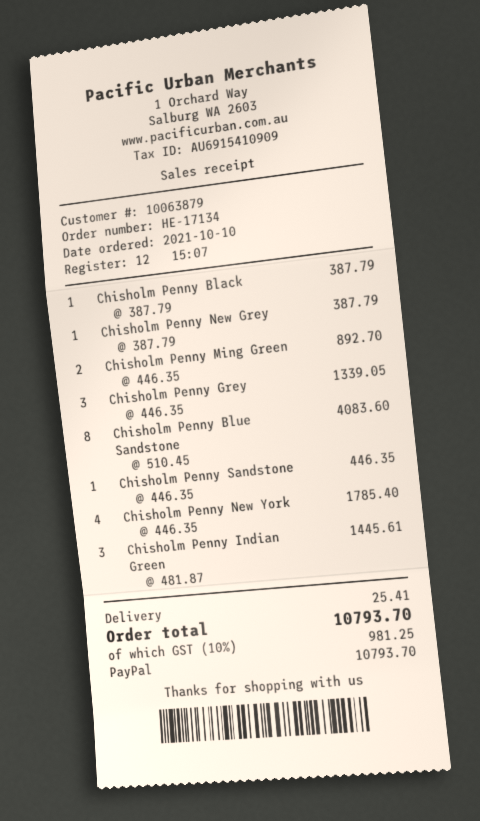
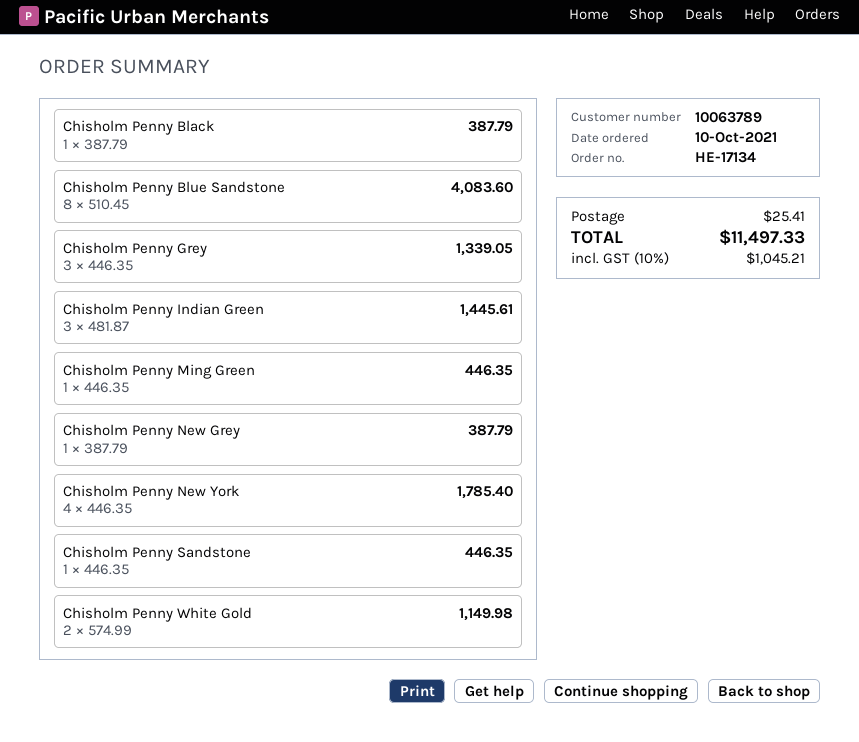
customer number: 10063879 -> 10063789
Chisholm Penny Ming Green: 2 x 446.35 = 892.70 -> 1 x 446.35 = 446.35
Chisholm Penny White Gold: none -> 2 x 574.99 = 1149.98
tax: 10% = 981.25 -> 10% = 1045.21
total: 10793.70 -> 11497.33

